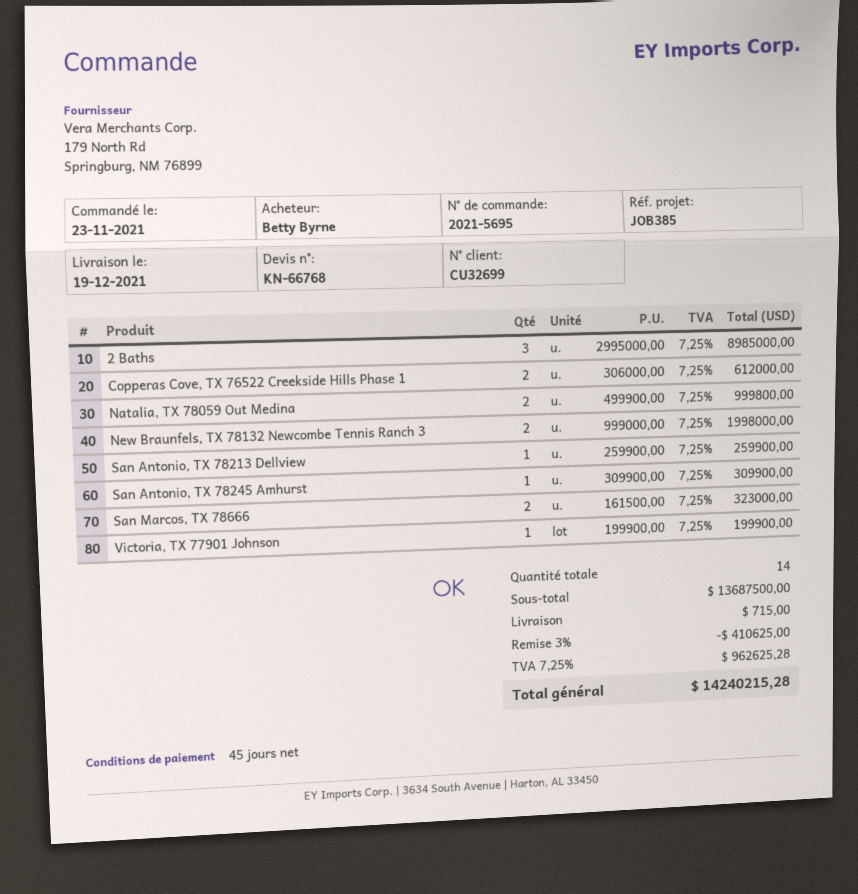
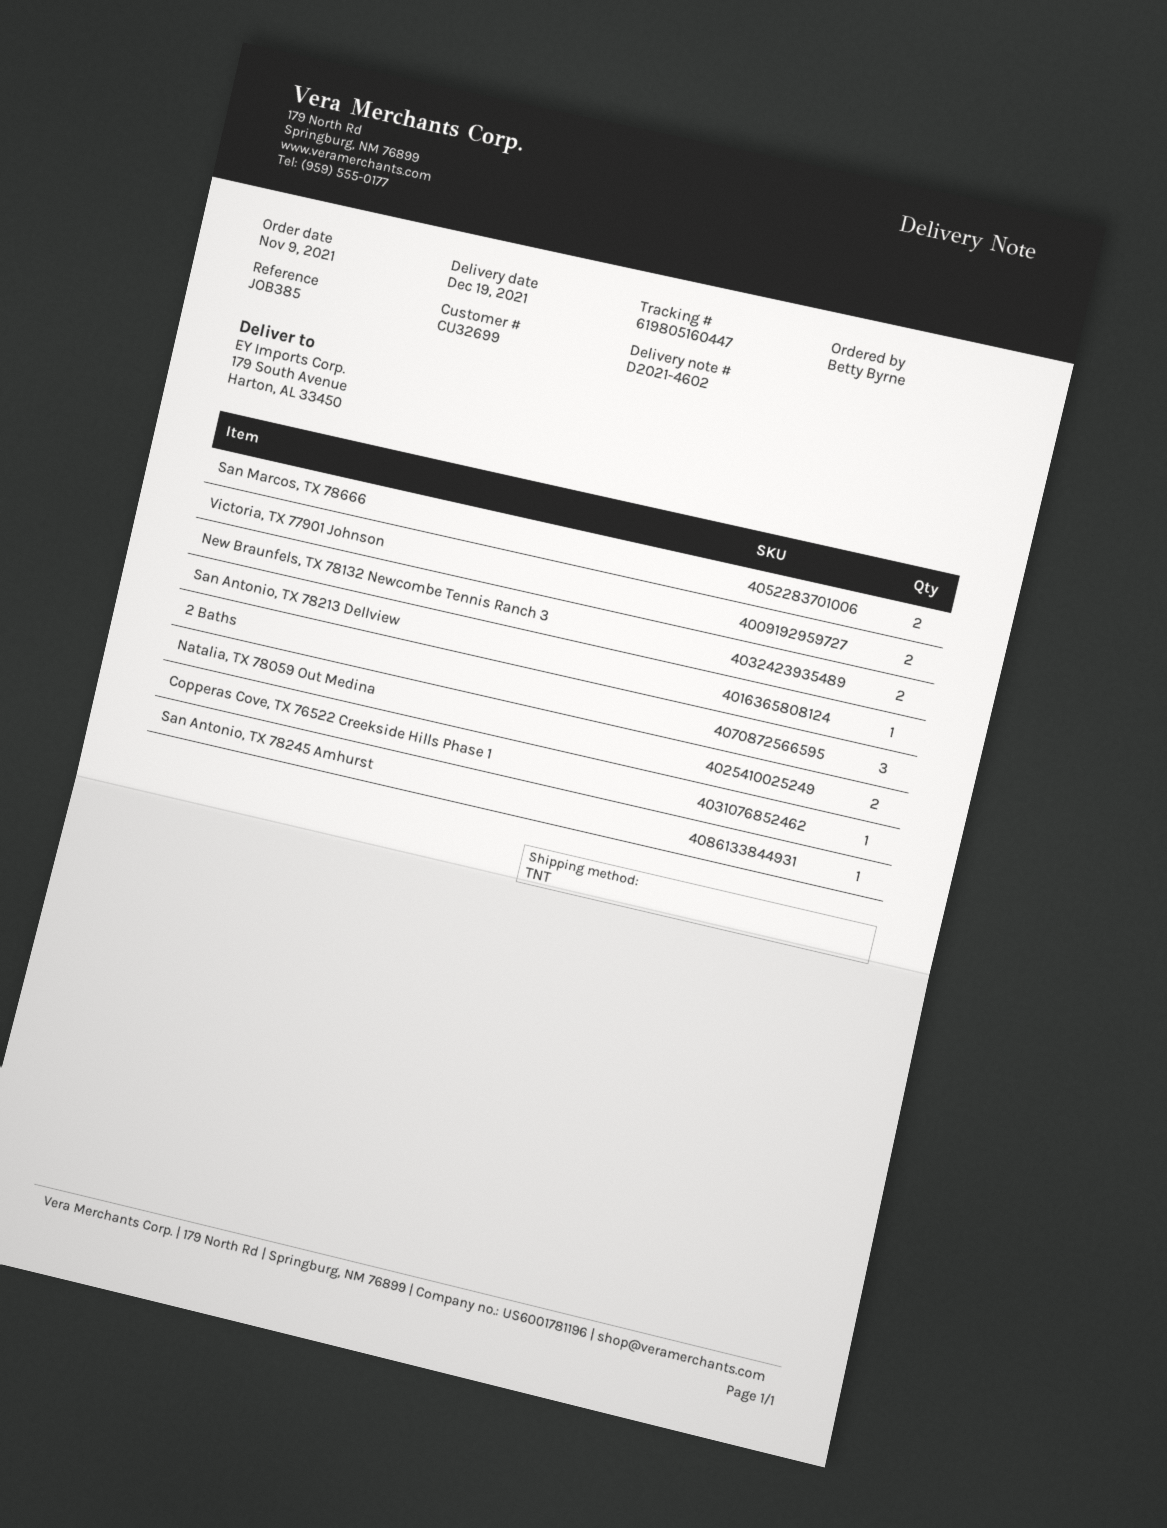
order date: 2021-11-23 -> 2021-11-09
Copperas Cove, TX 76522 Creekside Hills Phase 1: 2 -> 1
Victoria, TX 77901 Johnson: 1 -> 2

